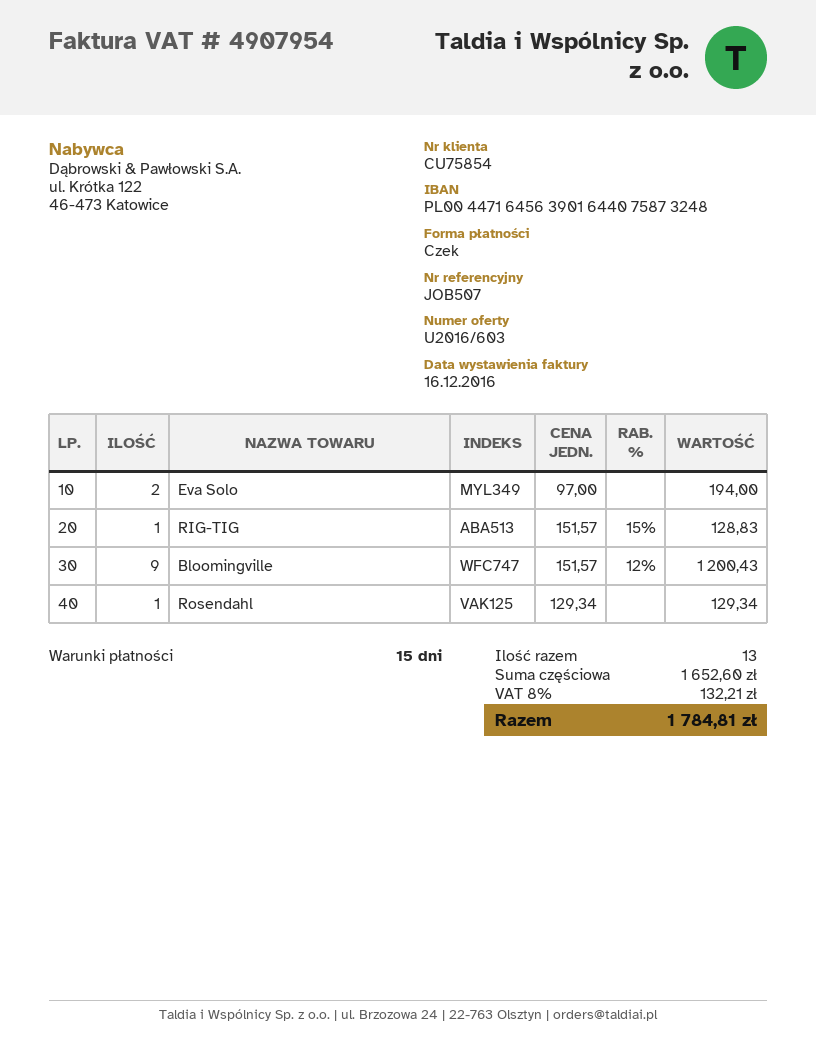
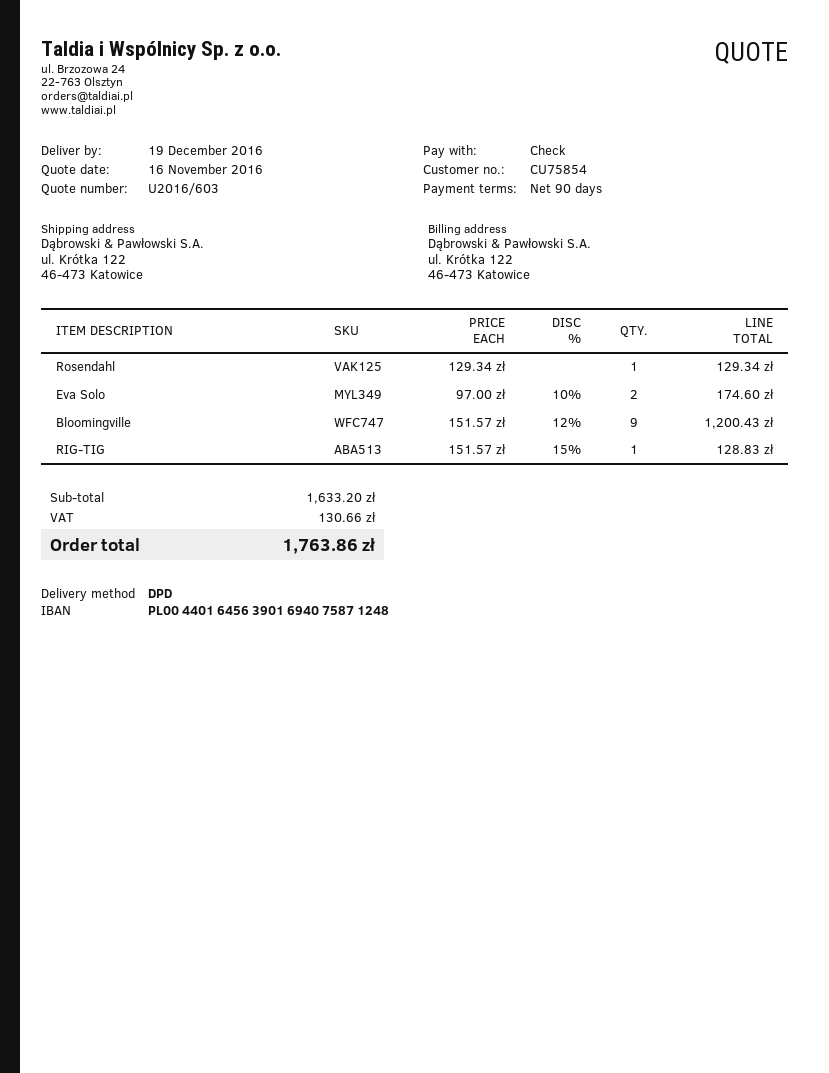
payment terms: 15 days -> 90 days
bank account: PL00447164563901644075873248 -> PL00440164563901694075871248
Eva Solo: 2 x 97.00 = 194.00 -> 2 x 97.00 - 10% = 174.60
subtotal: 1652.60 -> 1633.20
tax: 132.21 -> 130.66
total: 1784.81 -> 1763.86

